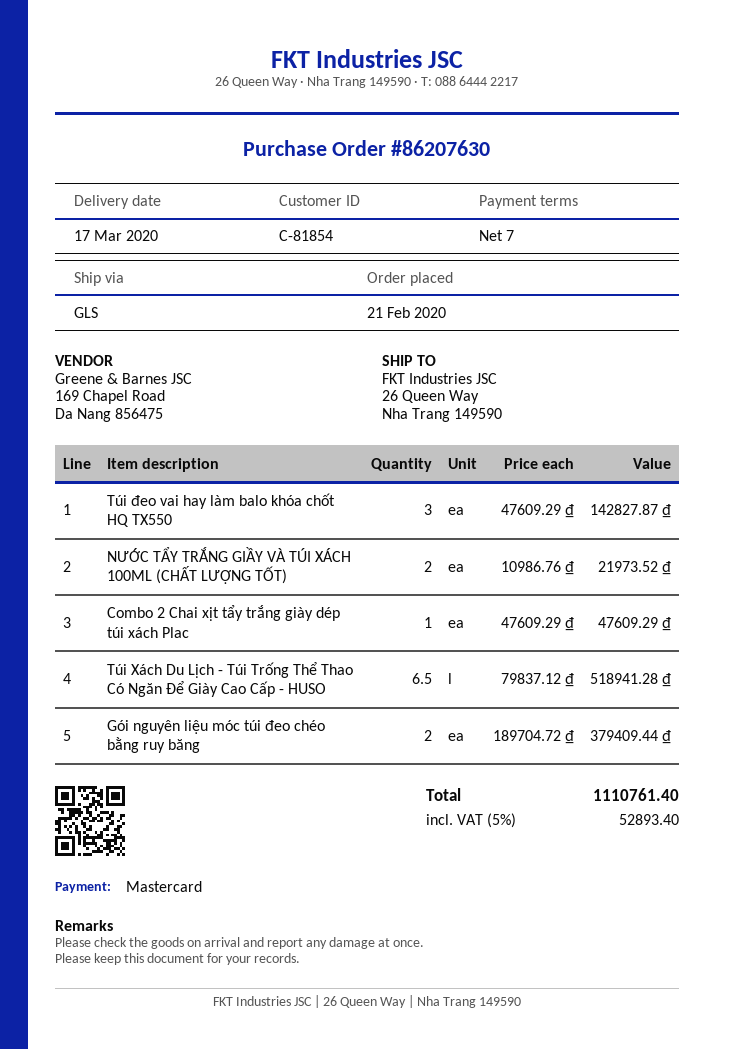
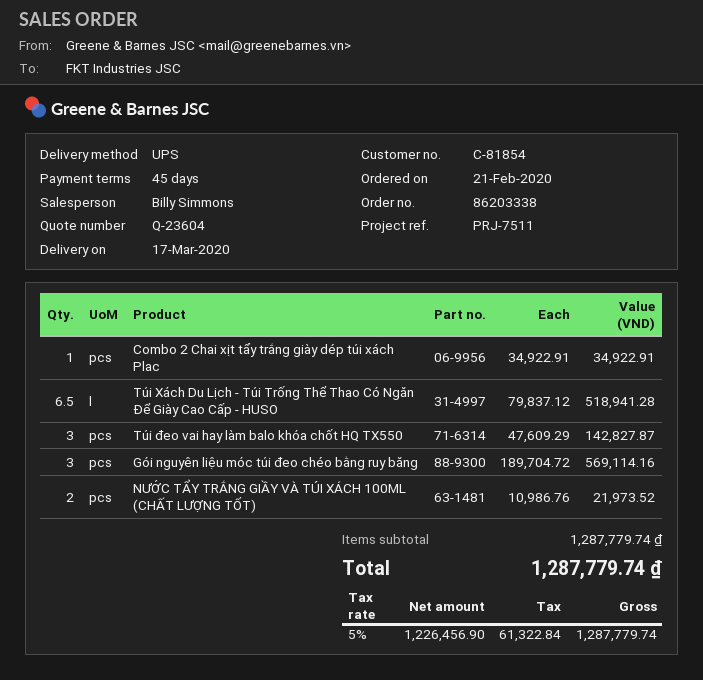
order number: 86207630 -> 86203338
payment terms: 7 days -> 45 days
shipping method: GLS -> UPS
Combo 2 Chai xịt tẩy trắng giày dép túi xách Plac: 1 x 47609.29 = 47609.29 -> 1 x 34922.91 = 34922.91
Gói nguyên liệu móc túi đeo chéo bằng ruy băng: 2 x 189704.72 = 379409.44 -> 3 x 189704.72 = 569114.16
tax: 5% = 52893.40 -> 5% = 61322.84
total: 1110761.40 -> 1287779.74

